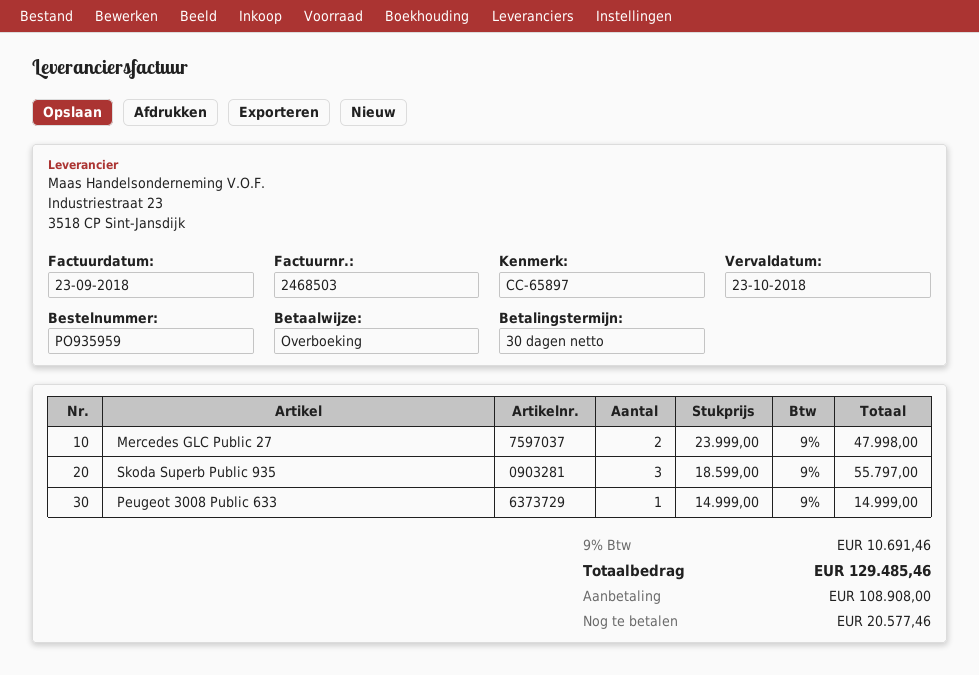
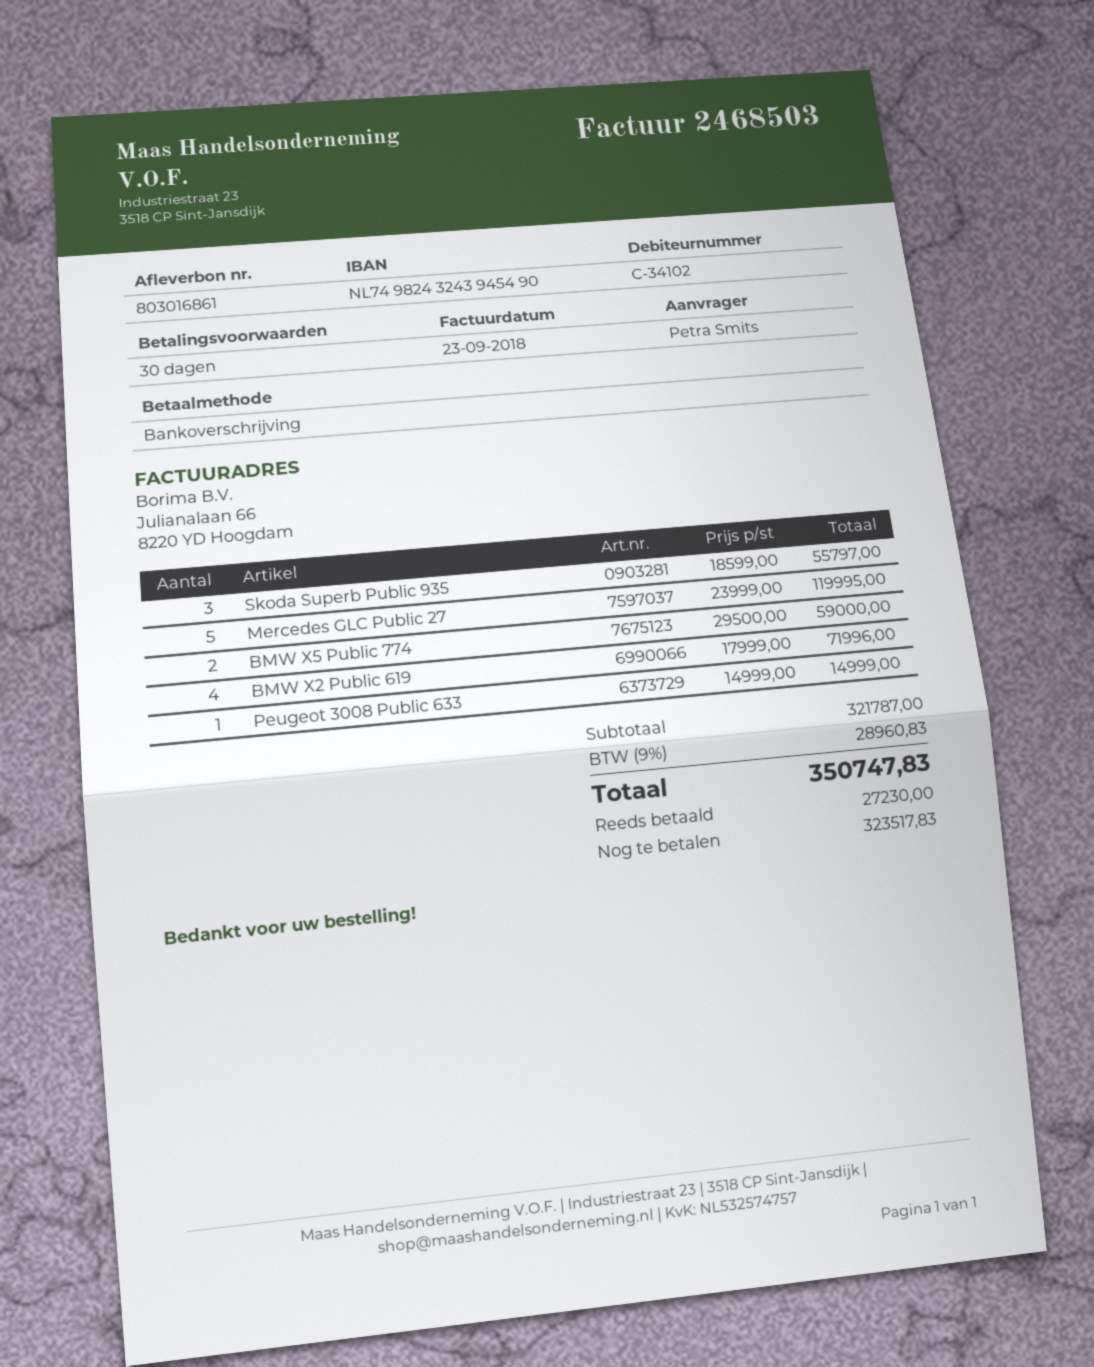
Mercedes GLC Public 27: 2 x 23999.00 = 47998.00 -> 5 x 23999.00 = 119995.00
BMW X5 Public 774: none -> 2 x 29500.00 = 59000.00
BMW X2 Public 619: none -> 4 x 17999.00 = 71996.00
tax: 9% = 10691.46 -> 9% = 28960.83
total: 129485.46 -> 350747.83
deposit: 108908.00 -> 27230.00
balance: 20577.46 -> 323517.83

